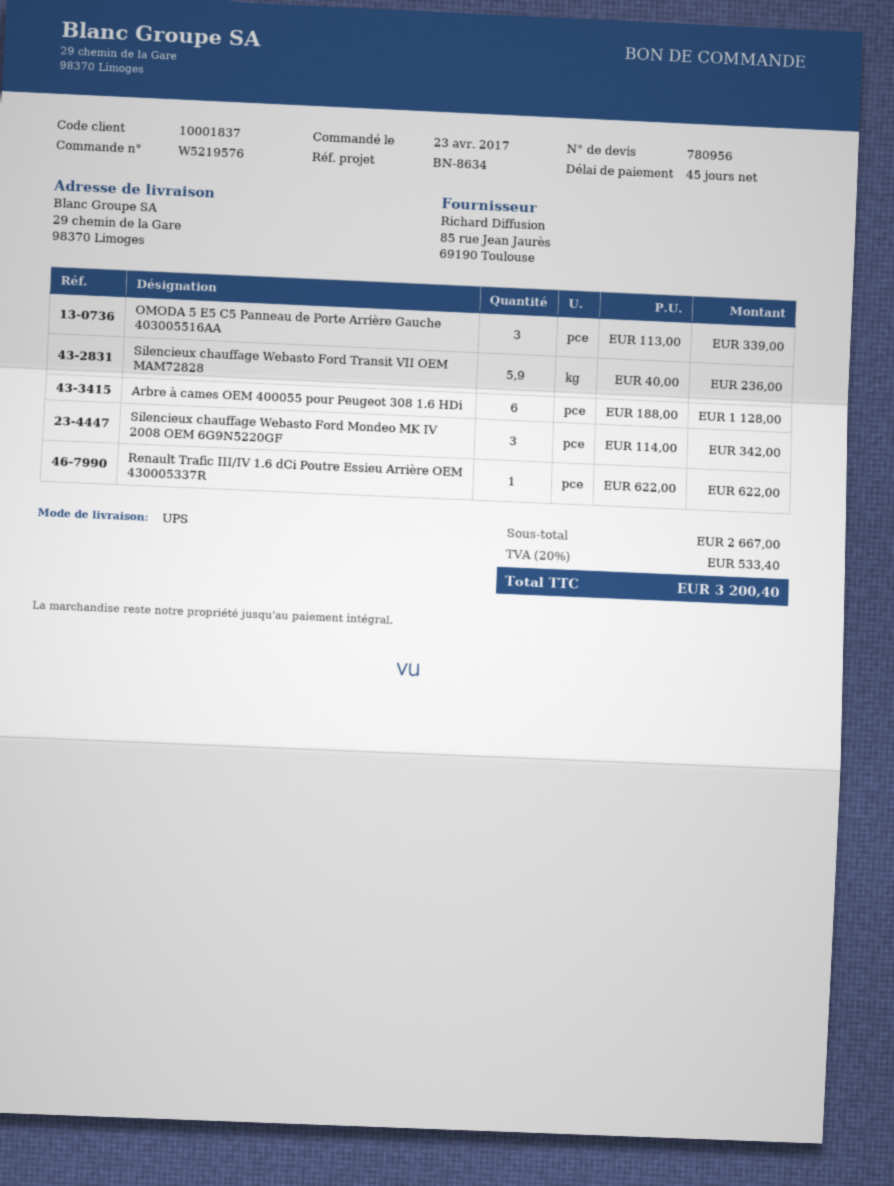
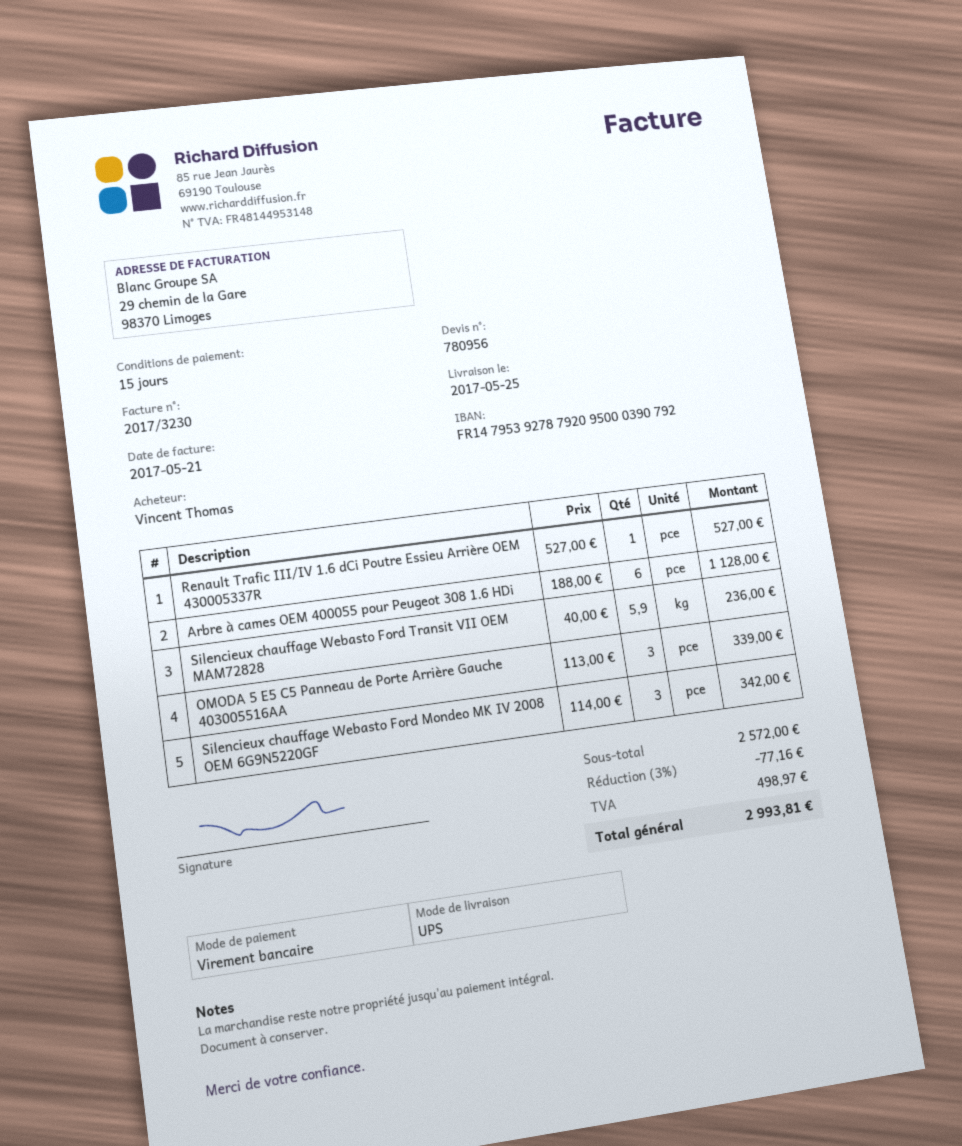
payment terms: 45 days -> 15 days
Renault Trafic III/IV 1.6 dCi Poutre Essieu Arrière OEM 430005337R: 1 x 622.00 = 622.00 -> 1 x 527.00 = 527.00
subtotal: 2667.00 -> 2572.00
discount: none -> 3% = 77.16
tax: 533.40 -> 498.97
total: 3200.40 -> 2993.81

